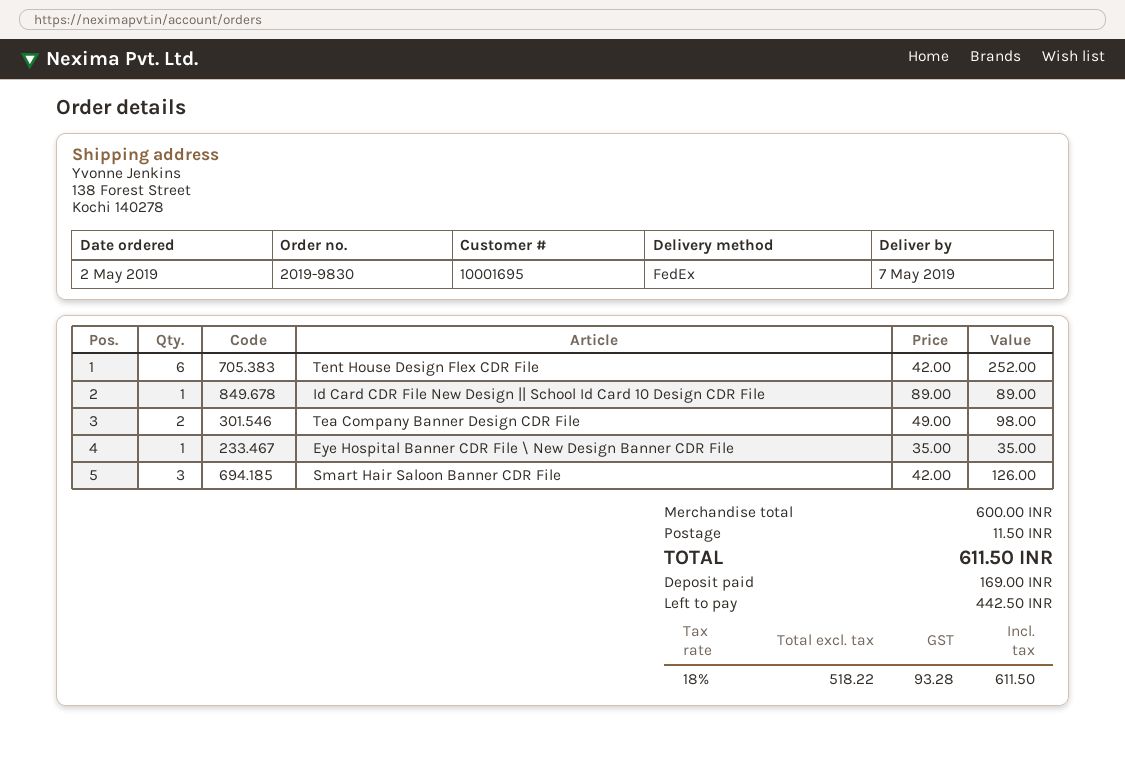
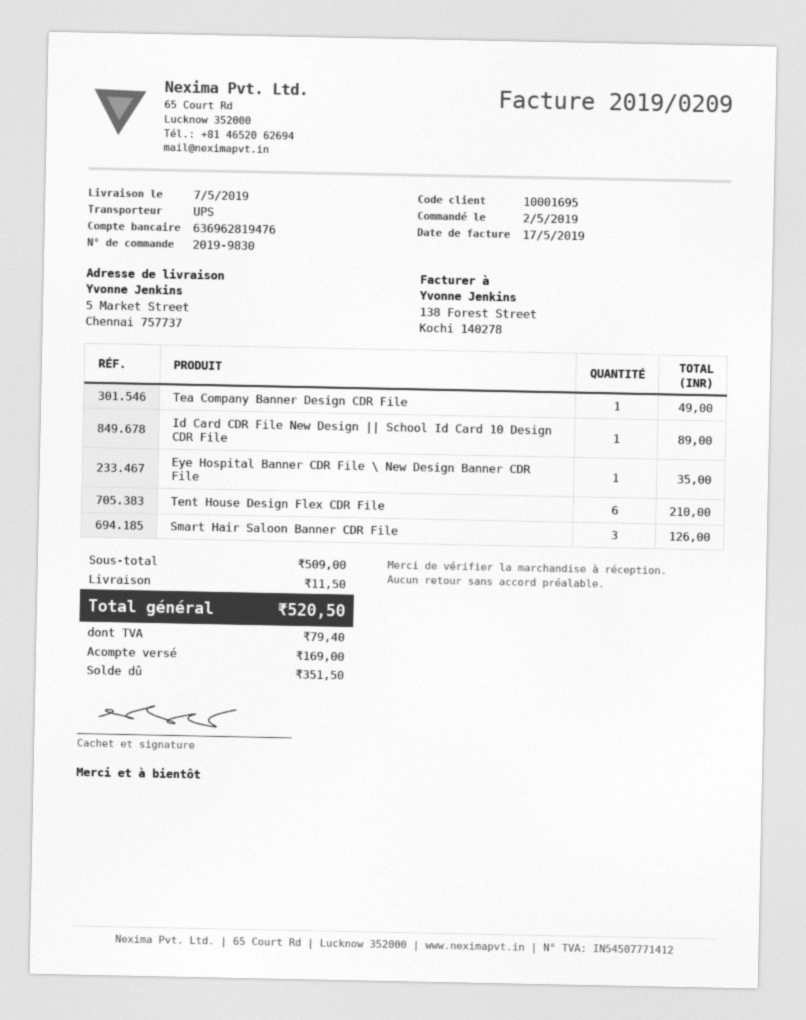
shipping method: FedEx -> UPS
ship to: 138 Forest Street, Kochi 140278 -> 5 Market Street, Chennai 757737
Tent House Design Flex CDR File: 6 for 252.00 -> 6 for 210.00
Tea Company Banner Design CDR File: 2 for 98.00 -> 1 for 49.00
subtotal: 600.00 -> 509.00
tax: 93.28 -> 79.40
total: 611.50 -> 520.50
balance: 442.50 -> 351.50

